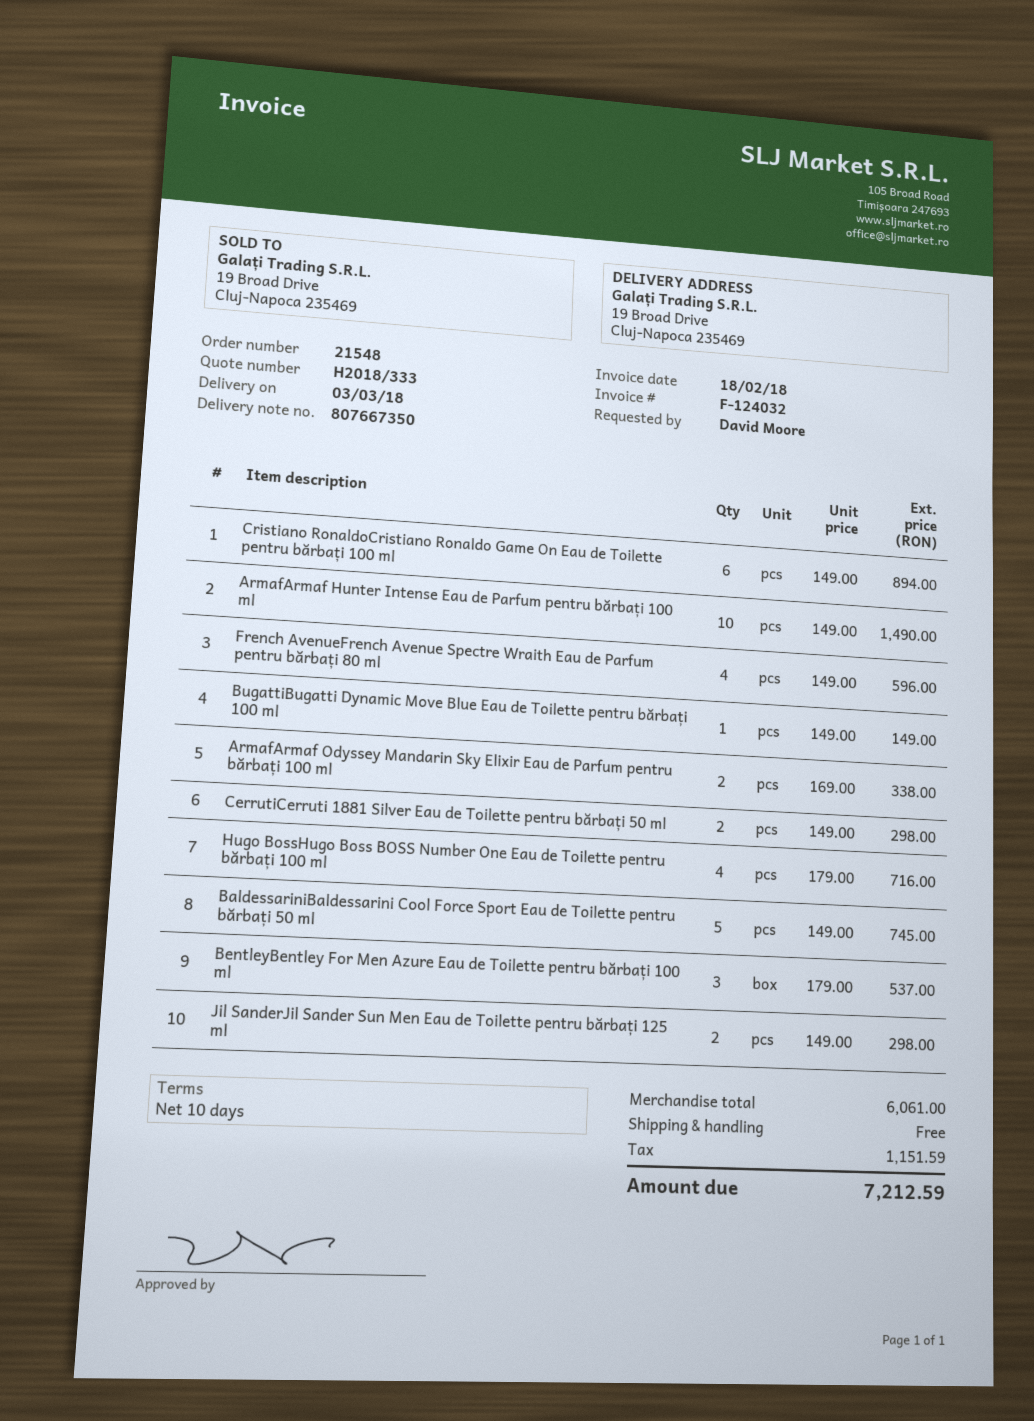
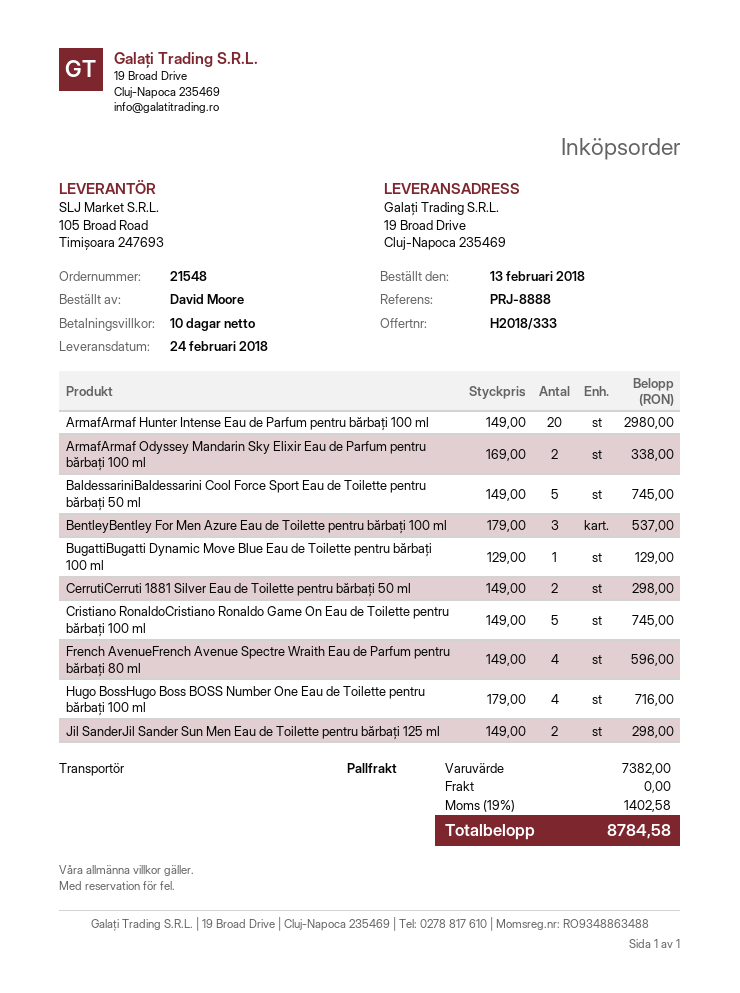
delivery date: 2018-03-03 -> 2018-02-24
Cristiano RonaldoCristiano Ronaldo Game On Eau de Toilette pentru bărbați 100 ml: 6 x 149.00 = 894.00 -> 5 x 149.00 = 745.00
ArmafArmaf Hunter Intense Eau de Parfum pentru bărbați 100 ml: 10 x 149.00 = 1490.00 -> 20 x 149.00 = 2980.00
BugattiBugatti Dynamic Move Blue Eau de Toilette pentru bărbați 100 ml: 1 x 149.00 = 149.00 -> 1 x 129.00 = 129.00
subtotal: 6061.00 -> 7382.00
tax: 1151.59 -> 1402.58
total: 7212.59 -> 8784.58

